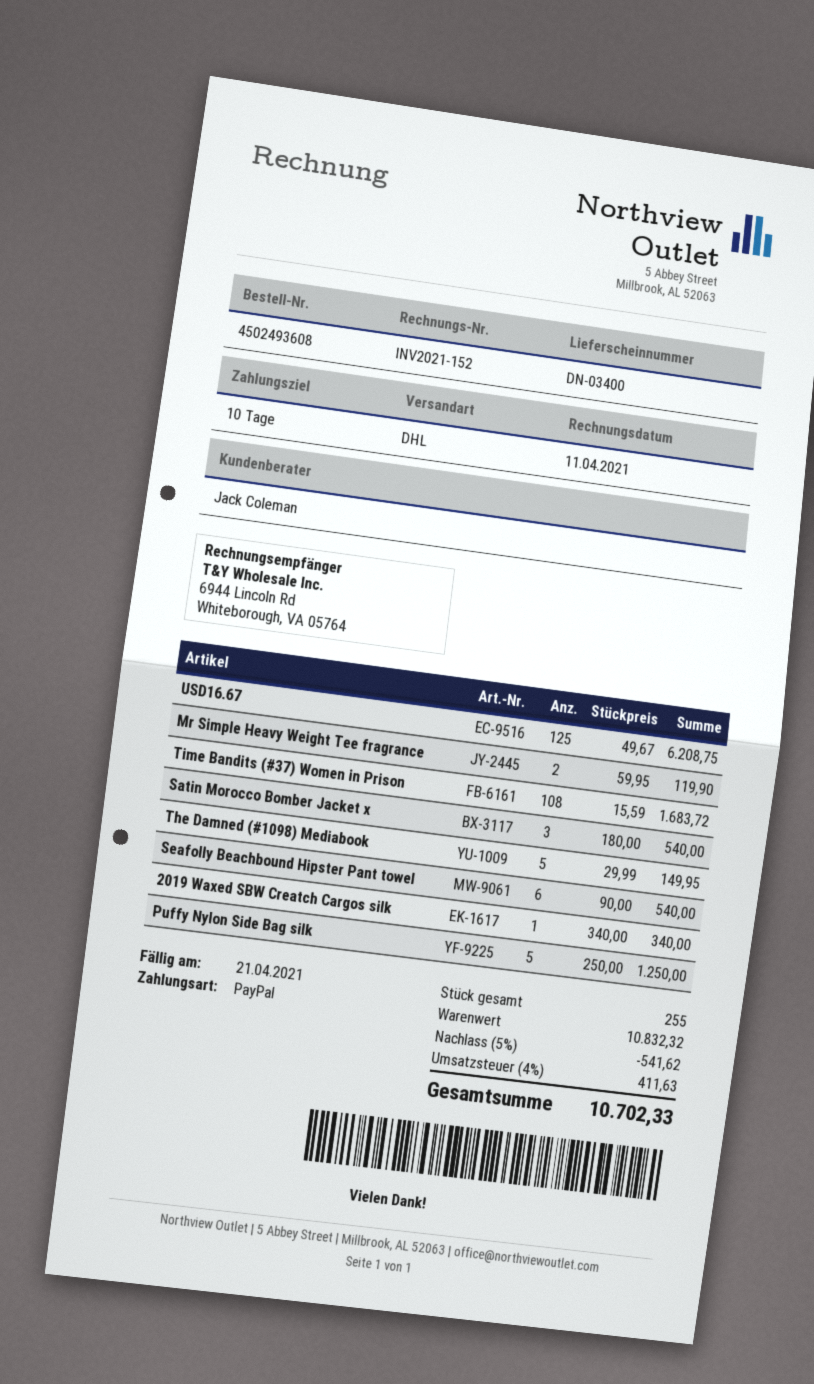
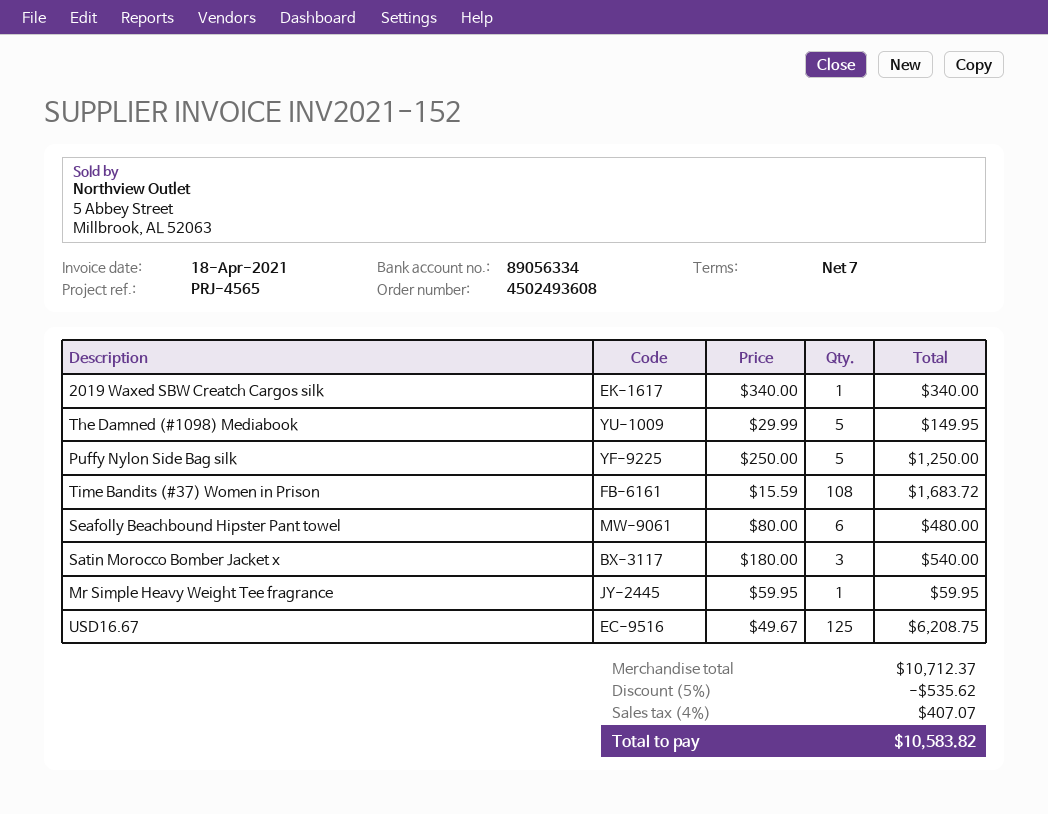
invoice date: 2021-04-11 -> 2021-04-18
payment terms: 10 days -> 7 days
Mr Simple Heavy Weight Tee fragrance: 2 x 59.95 = 119.90 -> 1 x 59.95 = 59.95
Seafolly Beachbound Hipster Pant towel: 6 x 90.00 = 540.00 -> 6 x 80.00 = 480.00
subtotal: 10832.32 -> 10712.37
discount: 5% = 541.62 -> 5% = 535.62
tax: 4% = 411.63 -> 4% = 407.07
total: 10702.33 -> 10583.82

